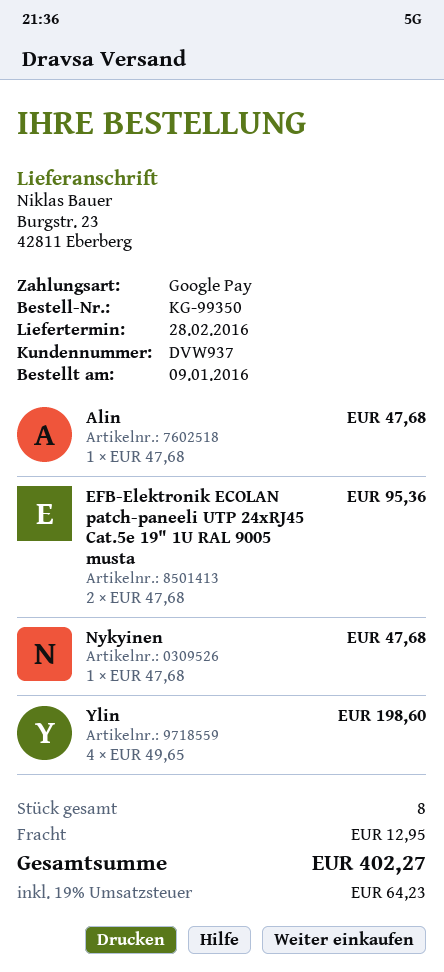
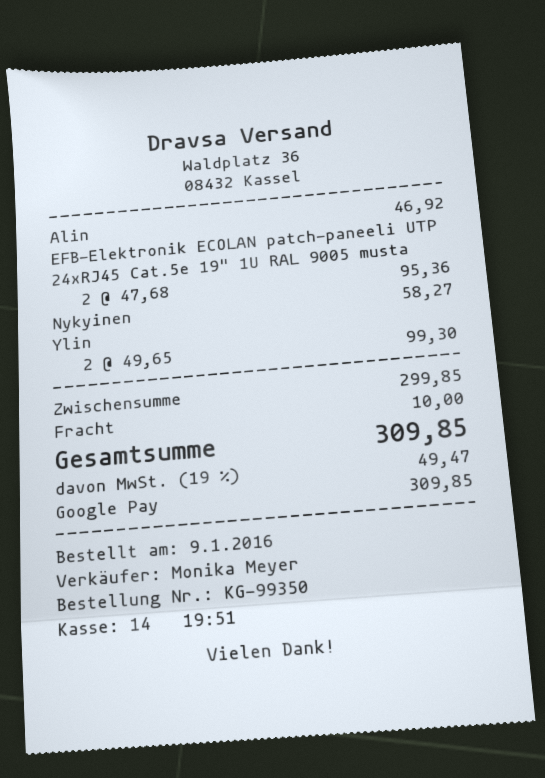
Alin: 1 x 47.68 = 47.68 -> 1 x 46.92 = 46.92
Nykyinen: 1 x 47.68 = 47.68 -> 1 x 58.27 = 58.27
Ylin: 4 x 49.65 = 198.60 -> 2 x 49.65 = 99.30
shipping: 12.95 -> 10.00
tax: 19% = 64.23 -> 19% = 49.47
total: 402.27 -> 309.85

